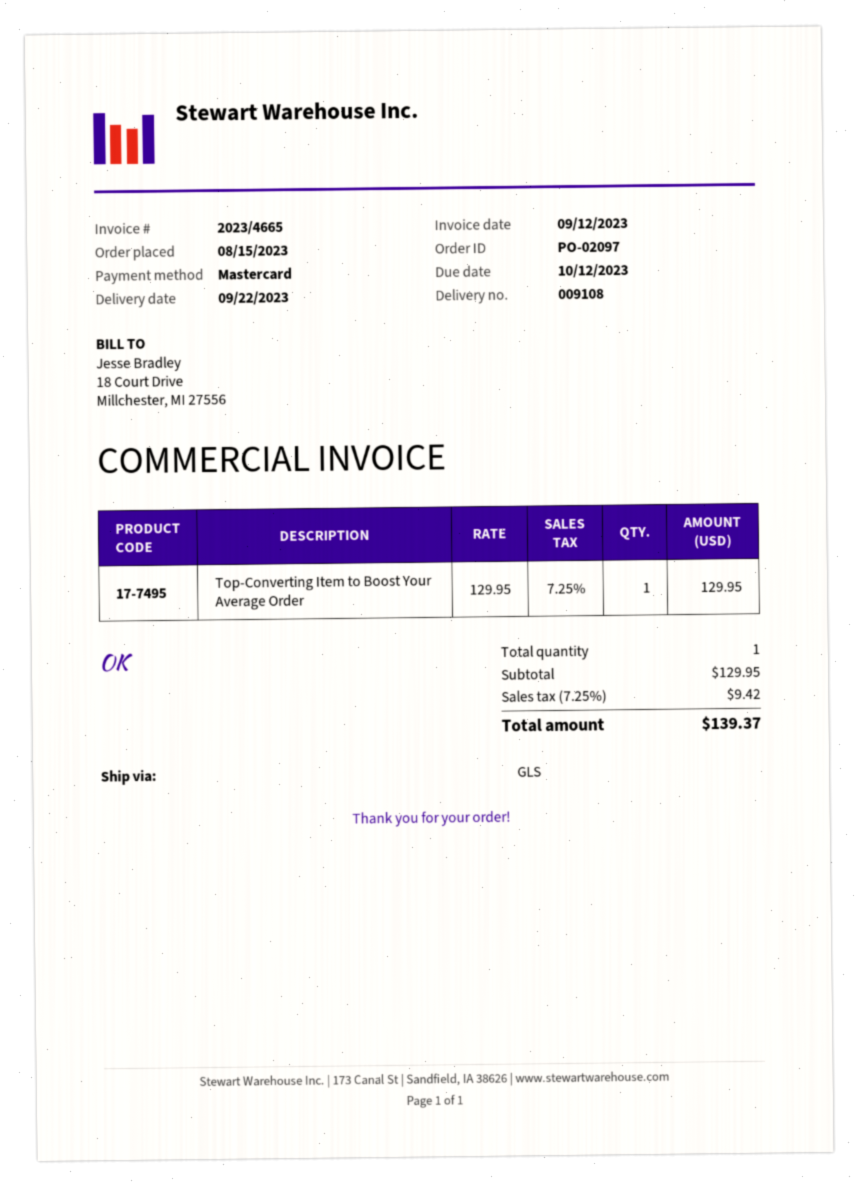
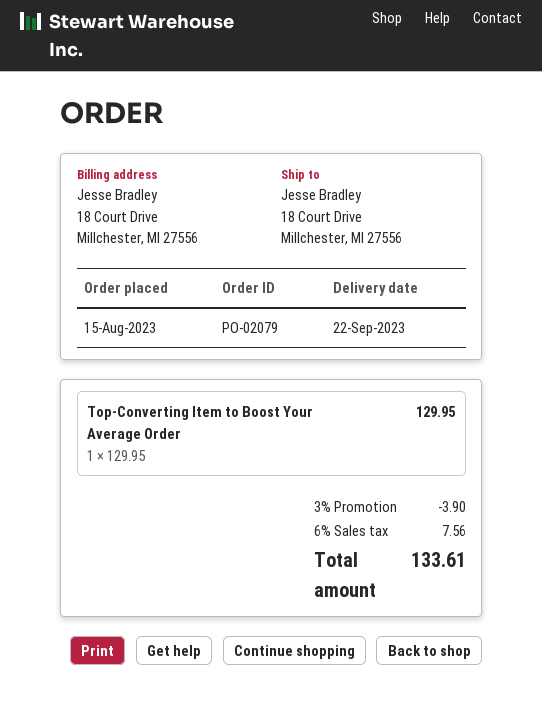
order number: PO-02097 -> PO-02079
discount: none -> 3% = 3.90
tax: 7.25% = 9.42 -> 6% = 7.56
total: 139.37 -> 133.61

